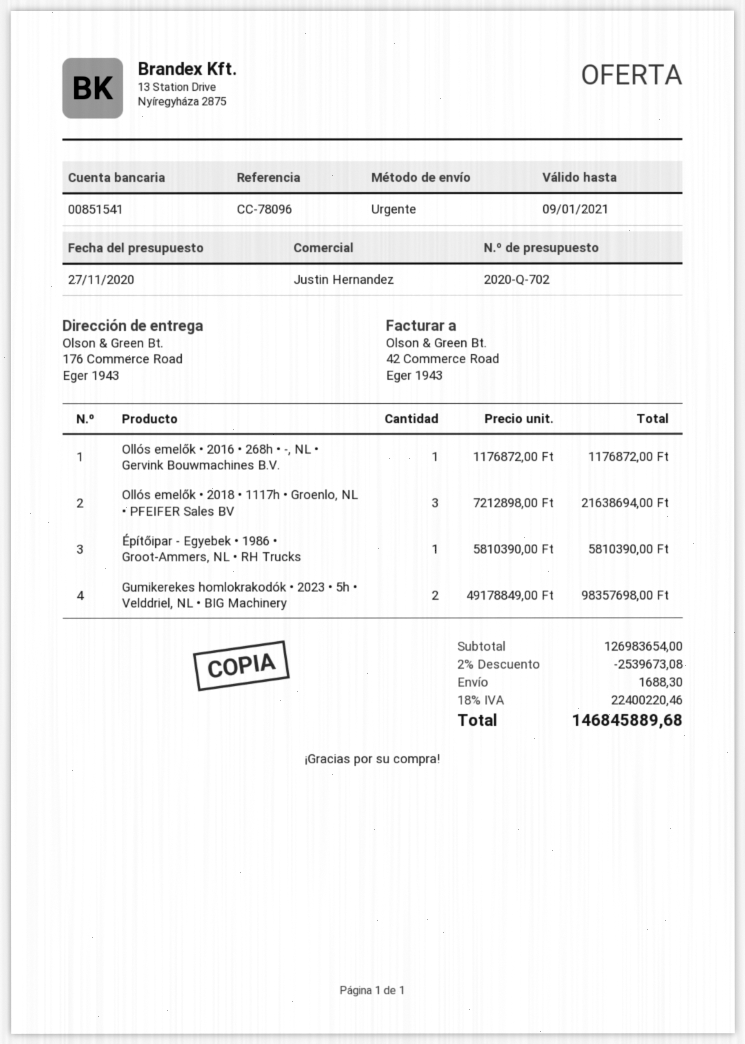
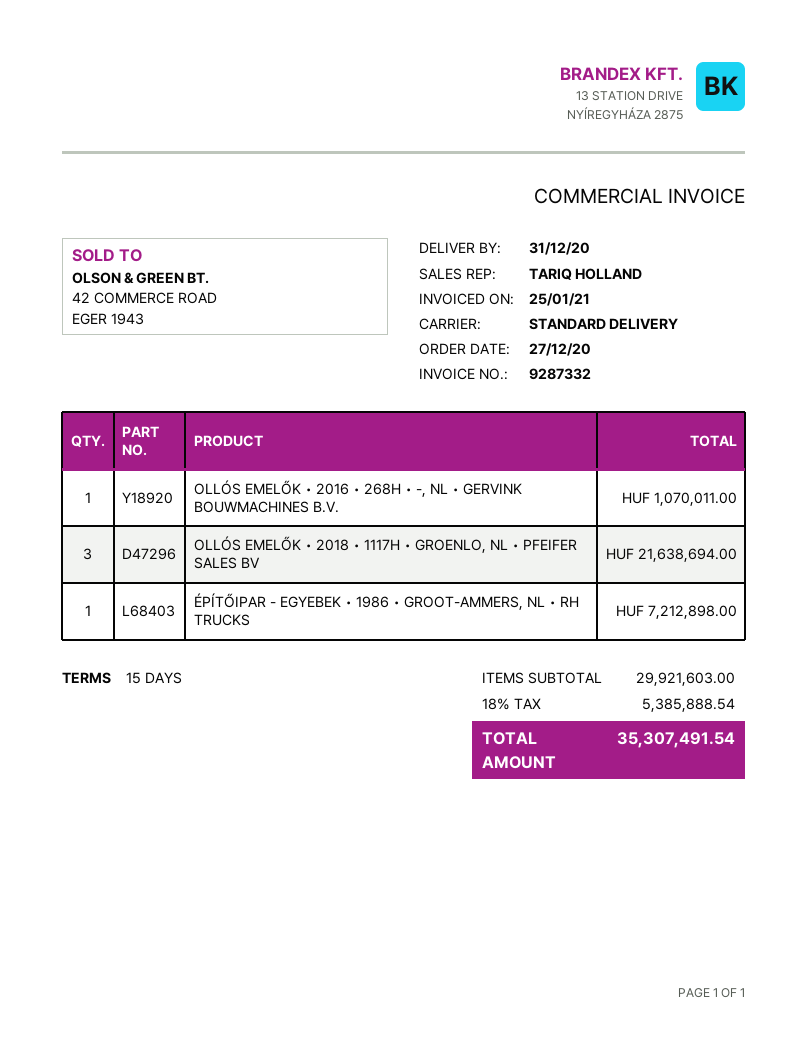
sales rep: Justin Hernandez -> TARIQ HOLLAND
shipping method: express -> standard
Ollós emelők • 2016 • 268h • -, NL • Gervink Bouwmachines B.V.: 1 for 1176872.00 -> 1 for 1070011.00
Építőipar - Egyebek • 1986 • Groot-Ammers, NL • RH Trucks: 1 for 5810390.00 -> 1 for 7212898.00
Gumikerekes homlokrakodók • 2023 • 5h • Velddriel, NL • BIG Machinery: 2 for 98357698.00 -> none
subtotal: 126983654.00 -> 29921603.00
discount: 2% = 2539673.08 -> none
shipping: 1688.30 -> none
tax: 18% = 22400220.46 -> 18% = 5385888.54
total: 146845889.68 -> 35307491.54

